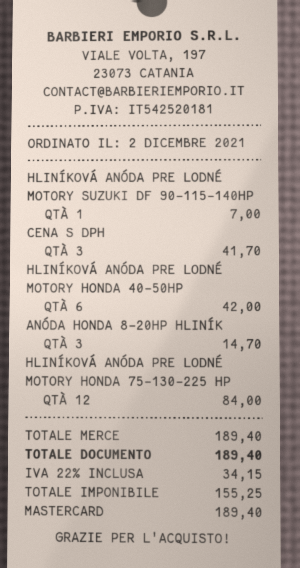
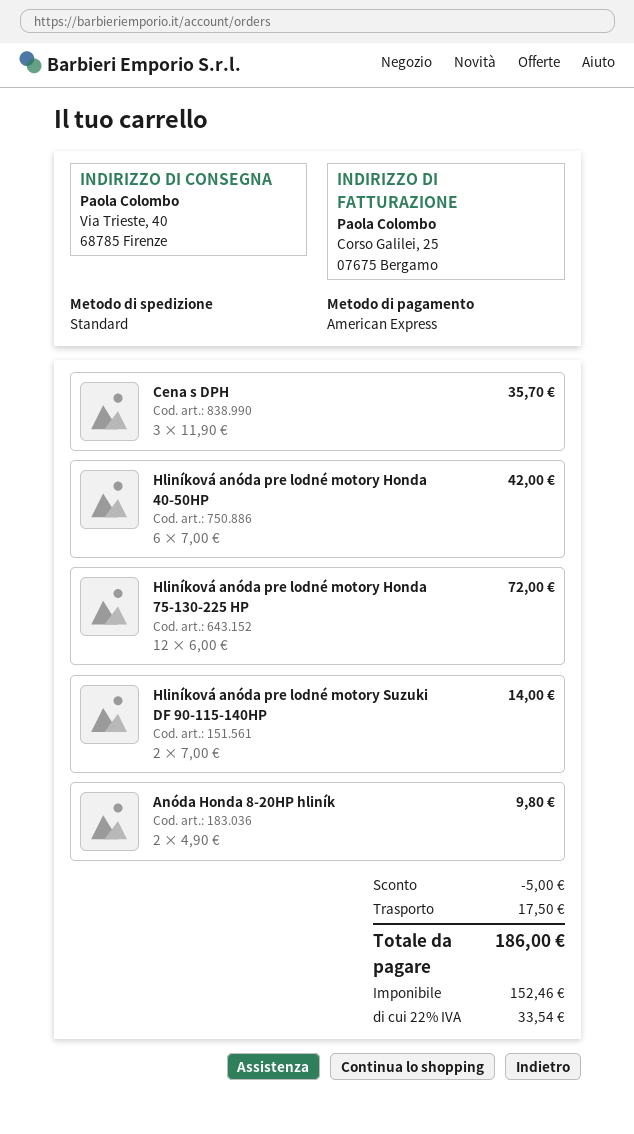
payment method: Mastercard -> American Express
HLINÍKOVÁ ANÓDA PRE LODNÉ MOTORY SUZUKI DF 90-115-140HP: 1 for 7.00 -> 2 for 14.00
CENA S DPH: 3 for 41.70 -> 3 for 35.70
ANÓDA HONDA 8-20HP HLINÍK: 3 for 14.70 -> 2 for 9.80
HLINÍKOVÁ ANÓDA PRE LODNÉ MOTORY HONDA 75-130-225 HP: 12 for 84.00 -> 12 for 72.00
discount: none -> 5.00
shipping: none -> 17.50
net: 155.25 -> 152.46
tax: 22% = 34.15 -> 22% = 33.54
total: 189.40 -> 186.00

